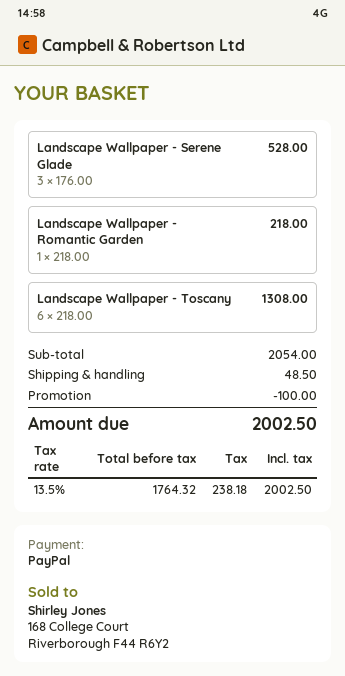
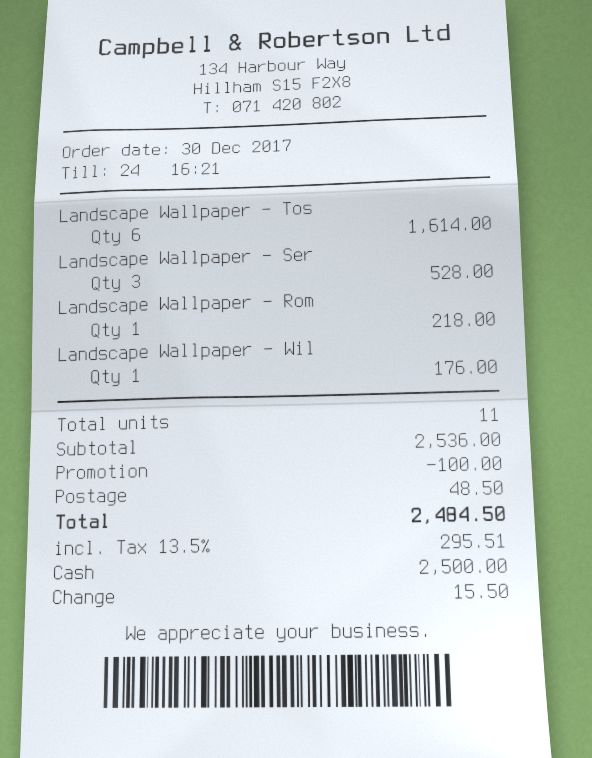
payment method: PayPal -> cash
Landscape Wallpaper - Toscany: 6 for 1308.00 -> 6 for 1614.00
Landscape Wallpaper - Wil: none -> 1 for 176.00
subtotal: 2054.00 -> 2536.00
tax: 13.5% = 238.18 -> 13.5% = 295.51
total: 2002.50 -> 2484.50

